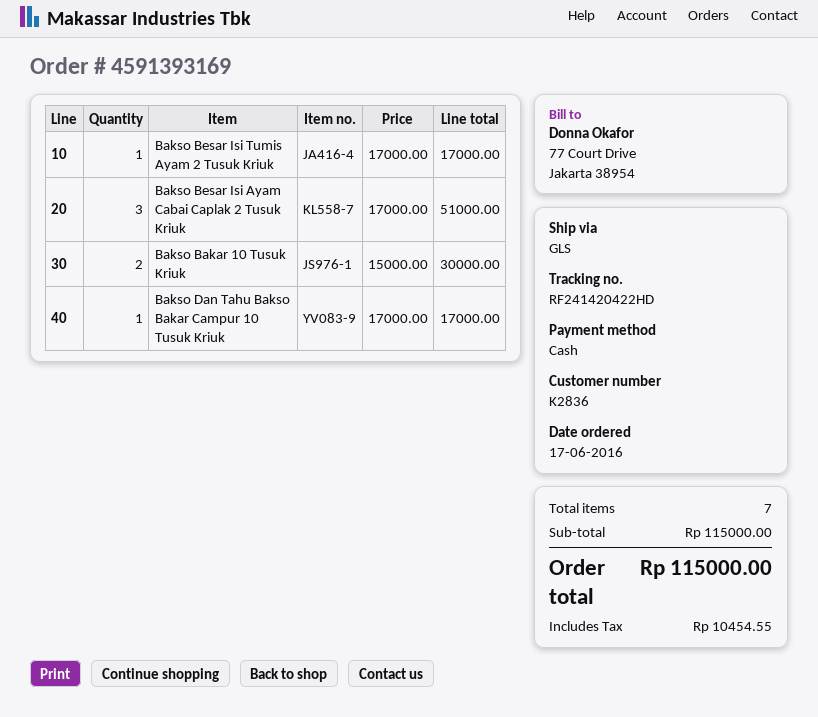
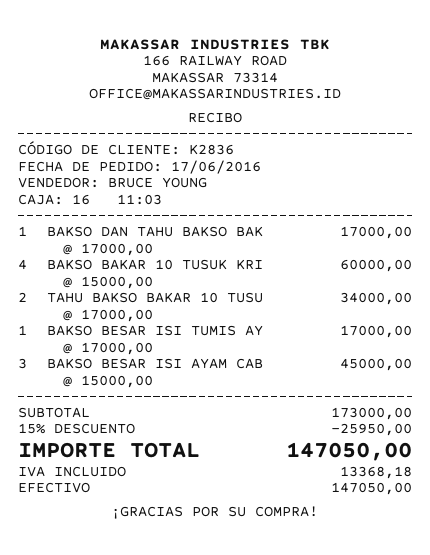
Bakso Besar Isi Ayam Cabai Caplak 2 Tusuk Kriuk: 3 x 17000.00 = 51000.00 -> 3 x 15000.00 = 45000.00
Bakso Bakar 10 Tusuk Kriuk: 2 x 15000.00 = 30000.00 -> 4 x 15000.00 = 60000.00
TAHU BAKSO BAKAR 10 TUSU: none -> 2 x 17000.00 = 34000.00
subtotal: 115000.00 -> 173000.00
discount: none -> 15% = 25950.00
tax: 10454.55 -> 13368.18
total: 115000.00 -> 147050.00

